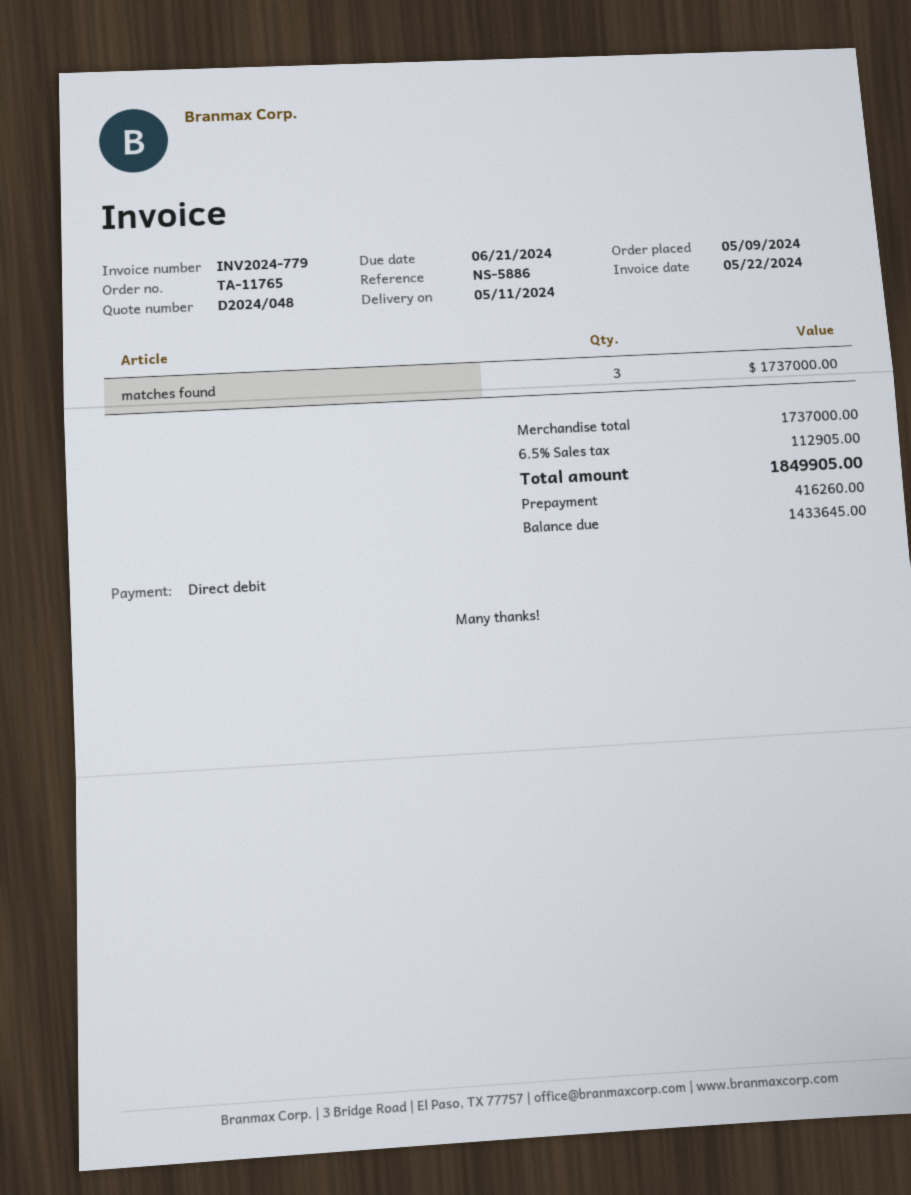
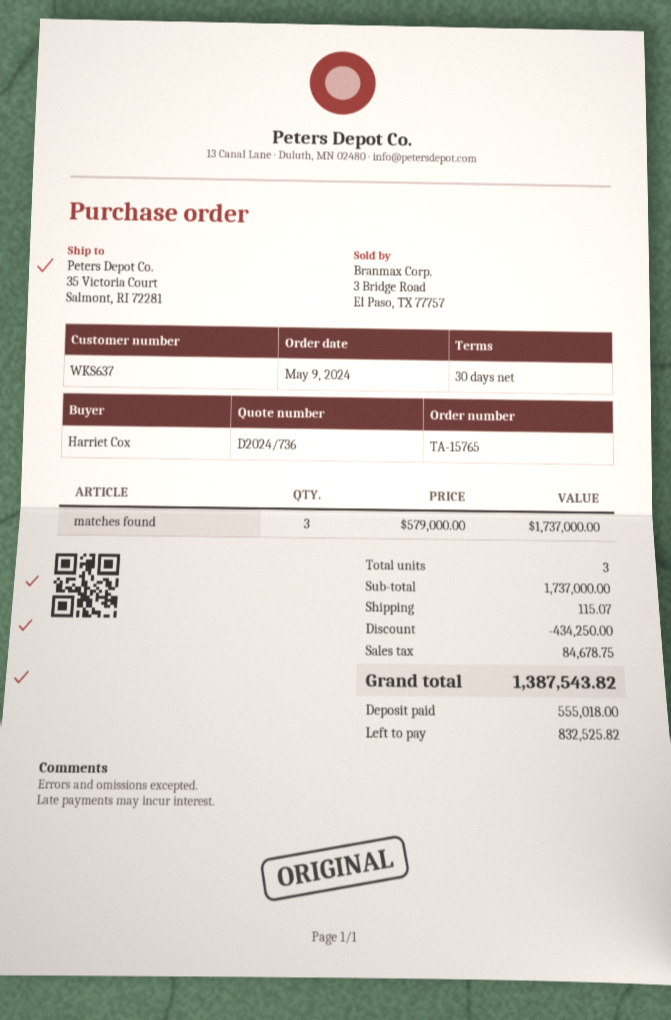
quote number: D2024/048 -> D2024/736
order number: TA-11765 -> TA-15765
discount: none -> 434250.00
shipping: none -> 115.07
tax: 112905.00 -> 84678.75
total: 1849905.00 -> 1387543.82
deposit: 416260.00 -> 555018.00
balance: 1433645.00 -> 832525.82

